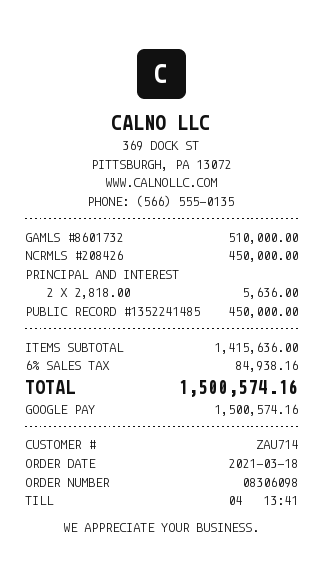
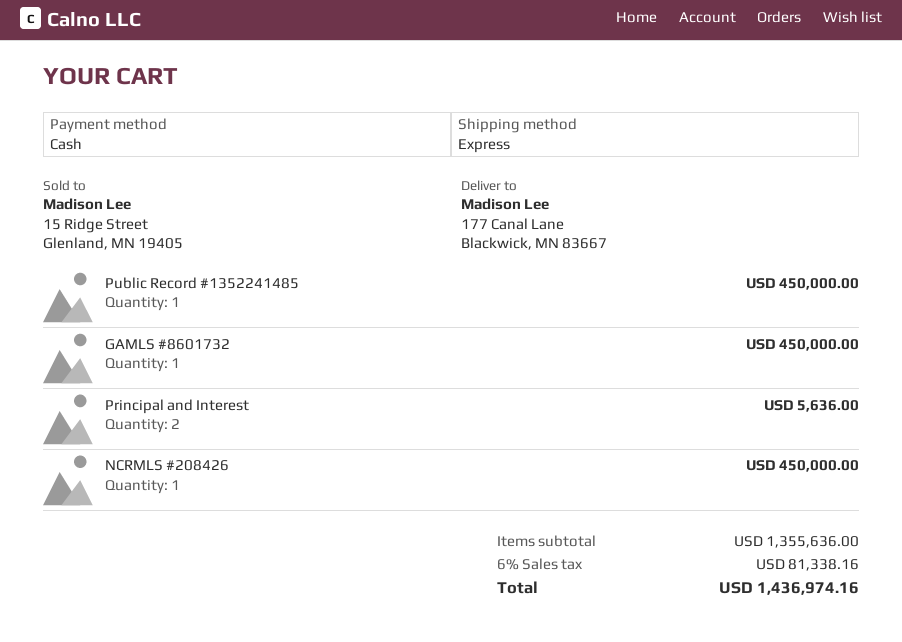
payment method: Google Pay -> cash
GAMLS #8601732: 1 for 510000.00 -> 1 for 450000.00
subtotal: 1415636.00 -> 1355636.00
tax: 6% = 84938.16 -> 6% = 81338.16
total: 1500574.16 -> 1436974.16

